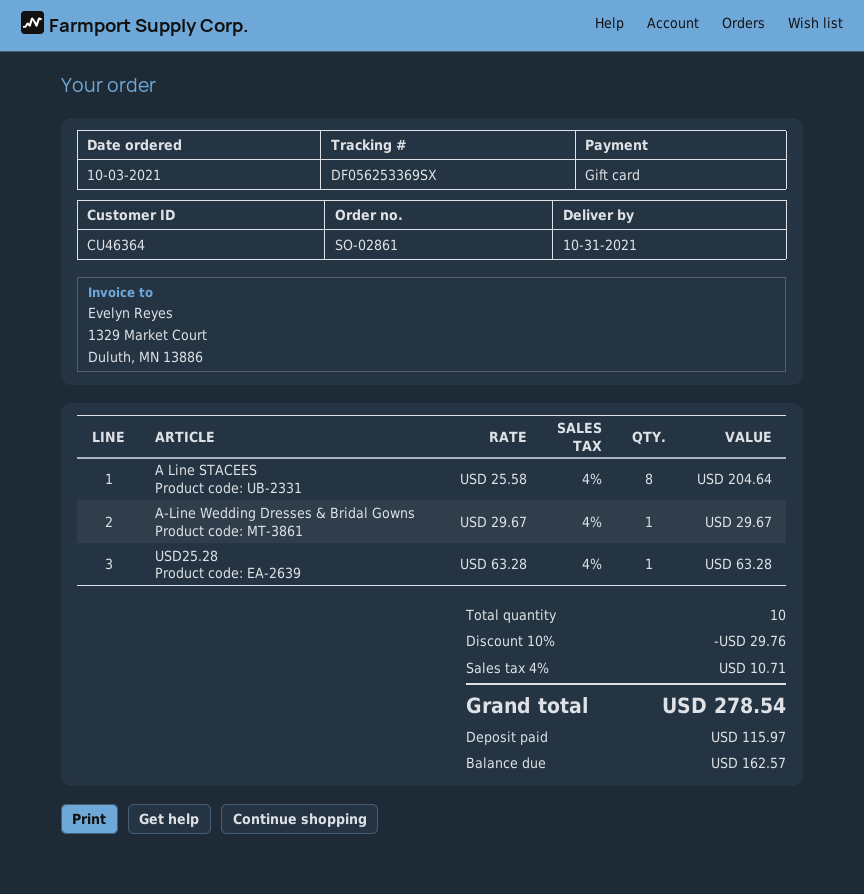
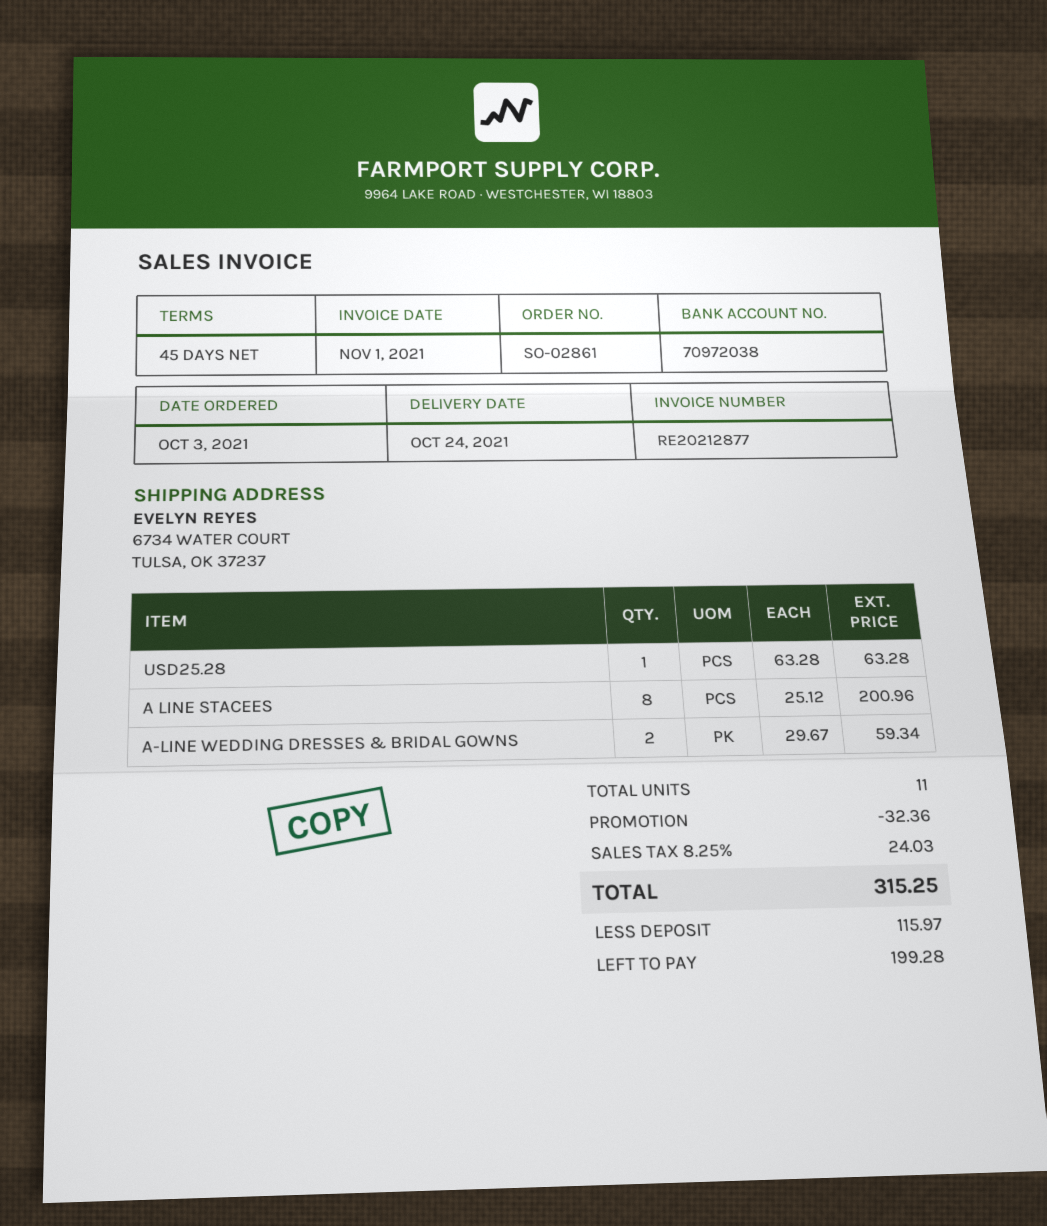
delivery date: 2021-10-31 -> 2021-10-24
A Line STACEES: 8 x 25.58 = 204.64 -> 8 x 25.12 = 200.96
A-Line Wedding Dresses & Bridal Gowns: 1 x 29.67 = 29.67 -> 2 x 29.67 = 59.34
total quantity: 10 -> 11
discount: 29.76 -> 32.36
tax: 4% = 10.71 -> 8.25% = 24.03
total: 278.54 -> 315.25
balance: 162.57 -> 199.28

